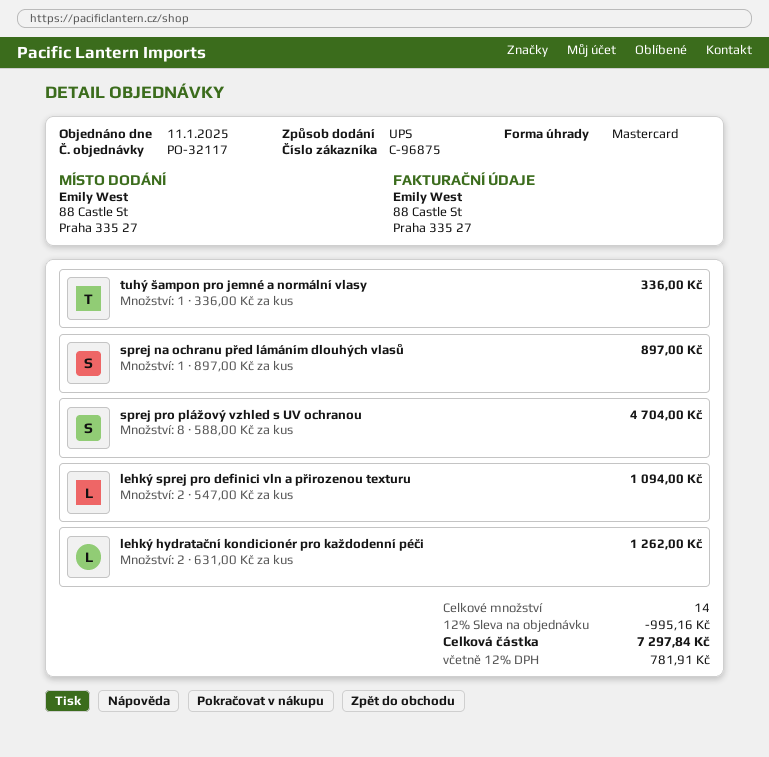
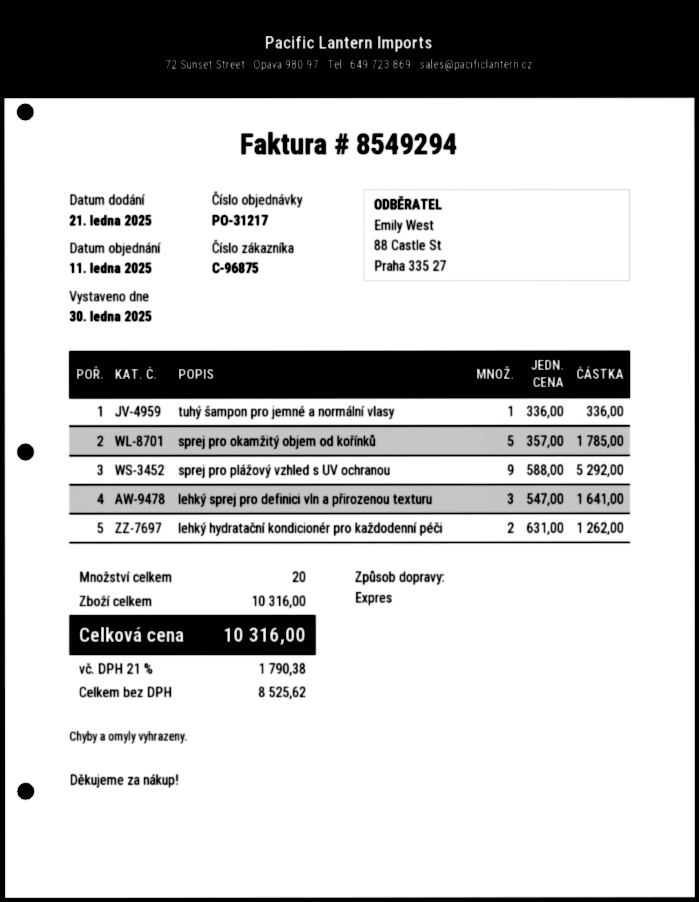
order number: PO-32117 -> PO-31217
shipping method: UPS -> express
sprej na ochranu před lámáním dlouhých vlasů: 1 x 897.00 = 897.00 -> none
sprej pro plážový vzhled s UV ochranou: 8 x 588.00 = 4704.00 -> 9 x 588.00 = 5292.00
lehký sprej pro definici vln a přirozenou texturu: 2 x 547.00 = 1094.00 -> 3 x 547.00 = 1641.00
sprej pro okamžitý objem od kořínků: none -> 5 x 357.00 = 1785.00
total quantity: 14 -> 20
discount: 12% = 995.16 -> none
tax: 12% = 781.91 -> 21% = 1790.38
total: 7297.84 -> 10316.00

